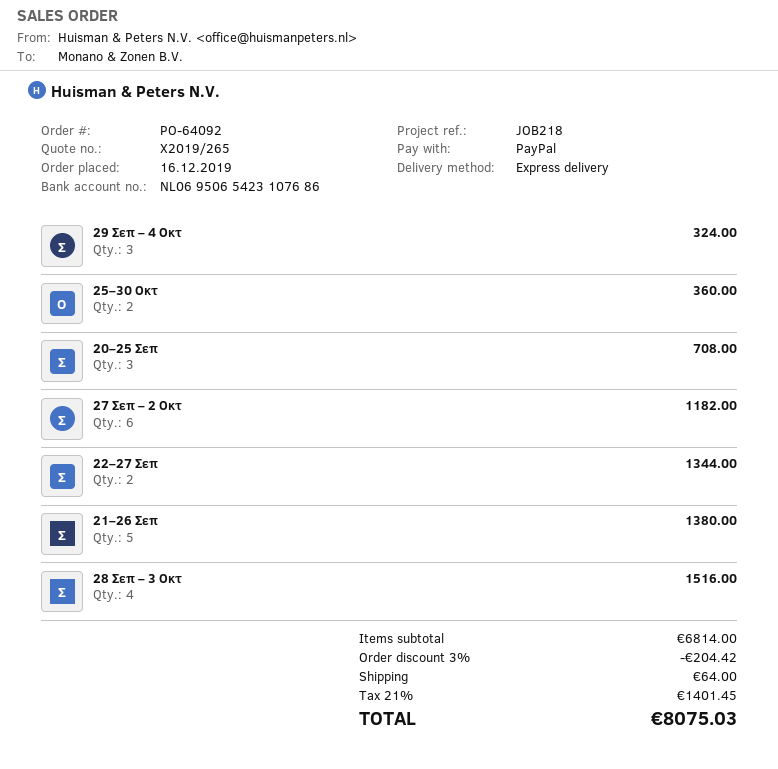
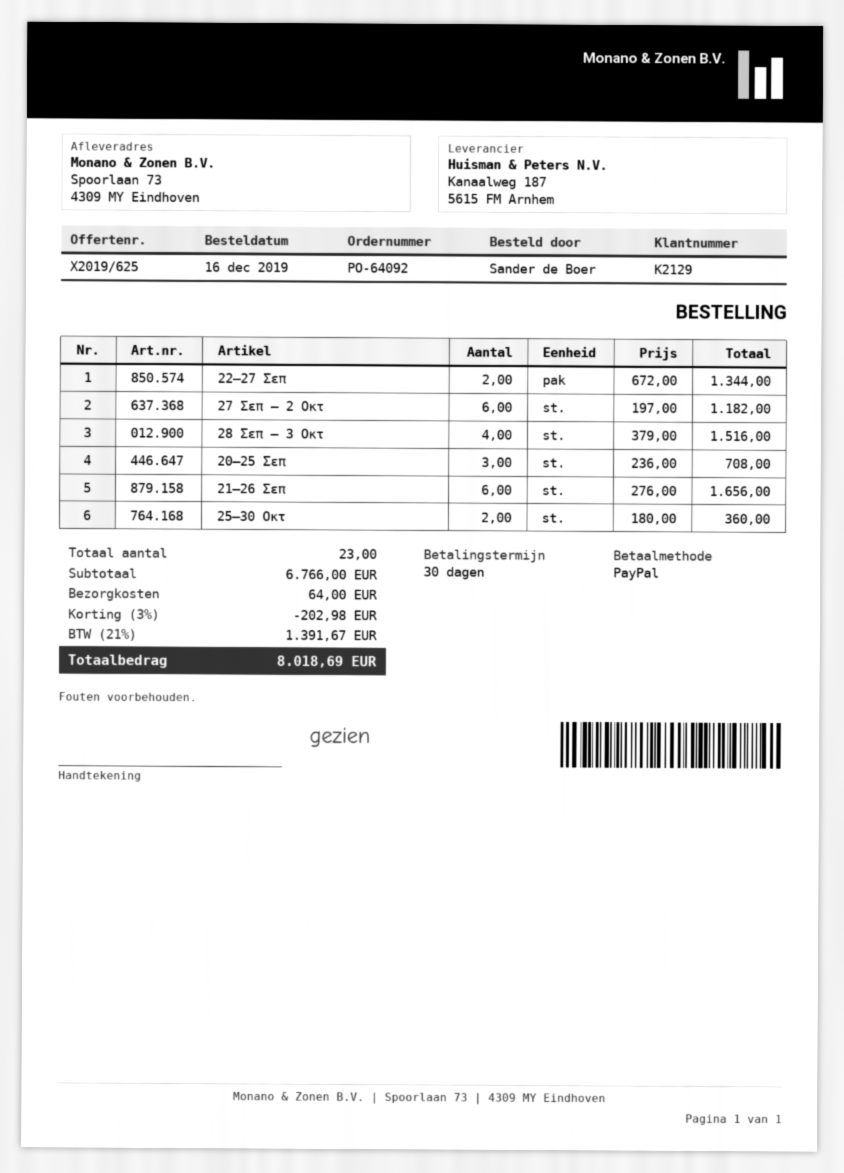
quote number: X2019/265 -> X2019/625
29 Σεπ – 4 Οκτ: 3 for 324.00 -> none
21–26 Σεπ: 5 for 1380.00 -> 6 for 1656.00
subtotal: 6814.00 -> 6766.00
discount: 3% = 204.42 -> 3% = 202.98
tax: 21% = 1401.45 -> 21% = 1391.67
total: 8075.03 -> 8018.69

